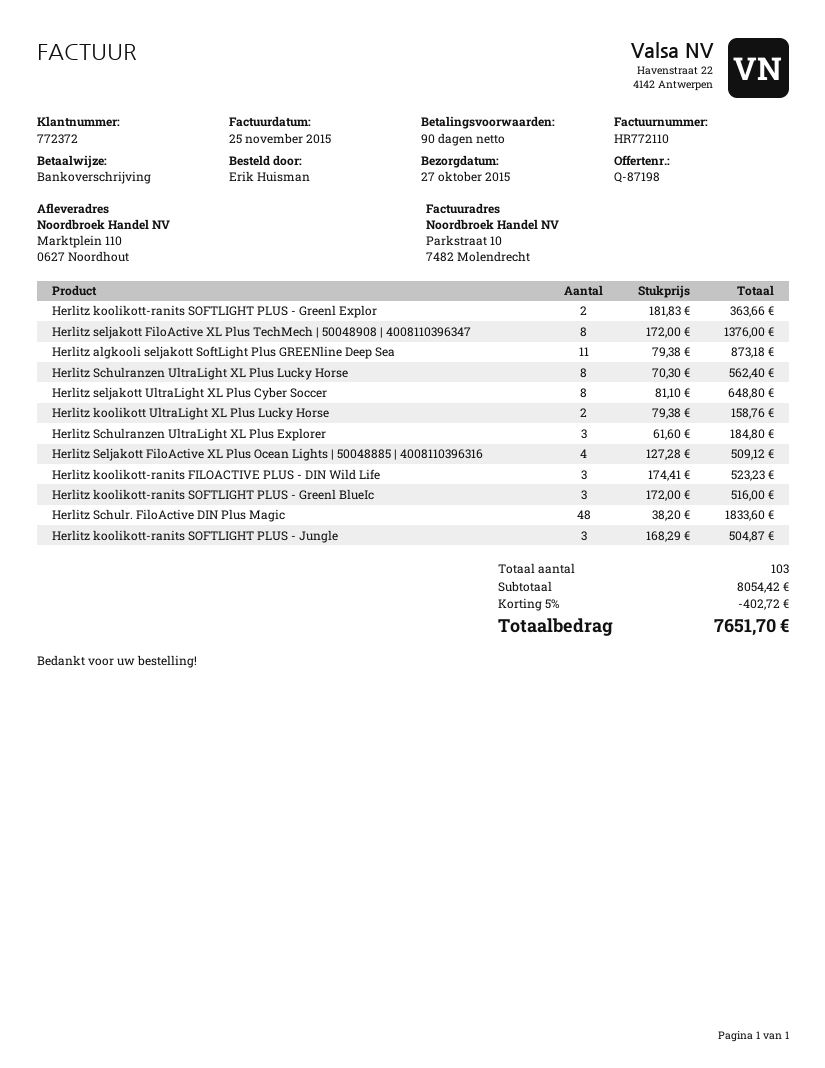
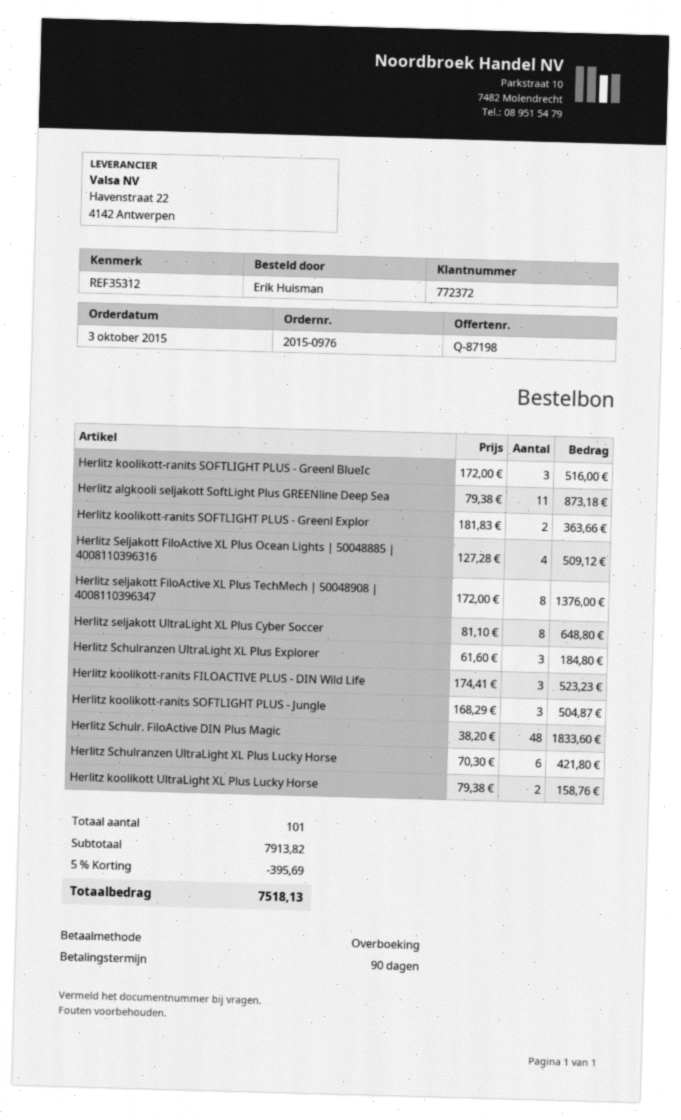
Herlitz Schulranzen UltraLight XL Plus Lucky Horse: 8 x 70.30 = 562.40 -> 6 x 70.30 = 421.80
total quantity: 103 -> 101
subtotal: 8054.42 -> 7913.82
discount: 5% = 402.72 -> 5% = 395.69
total: 7651.70 -> 7518.13

